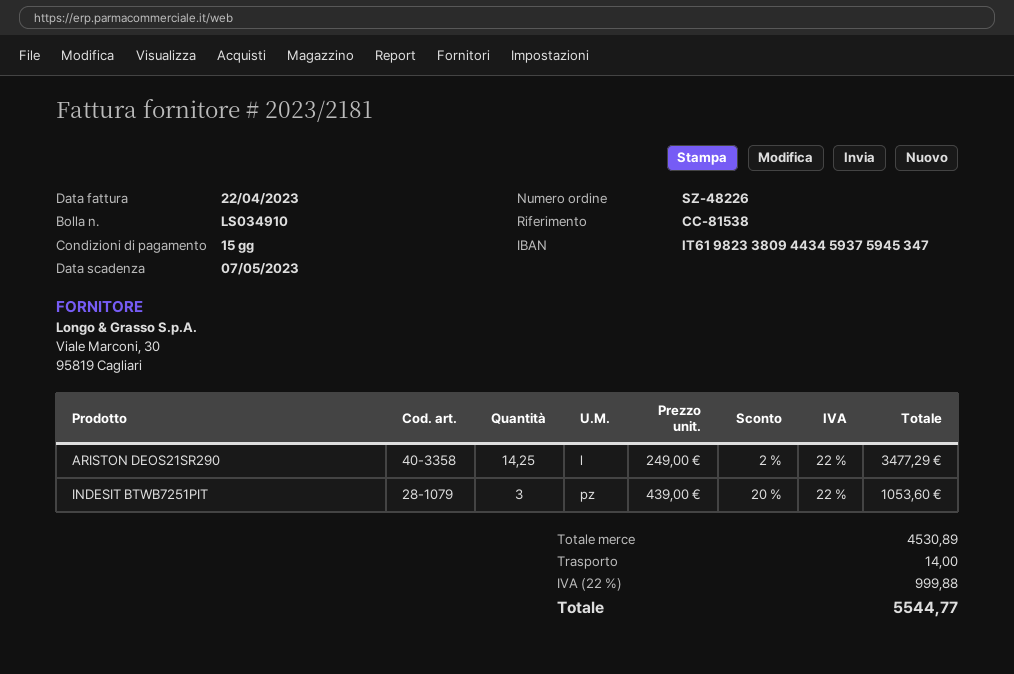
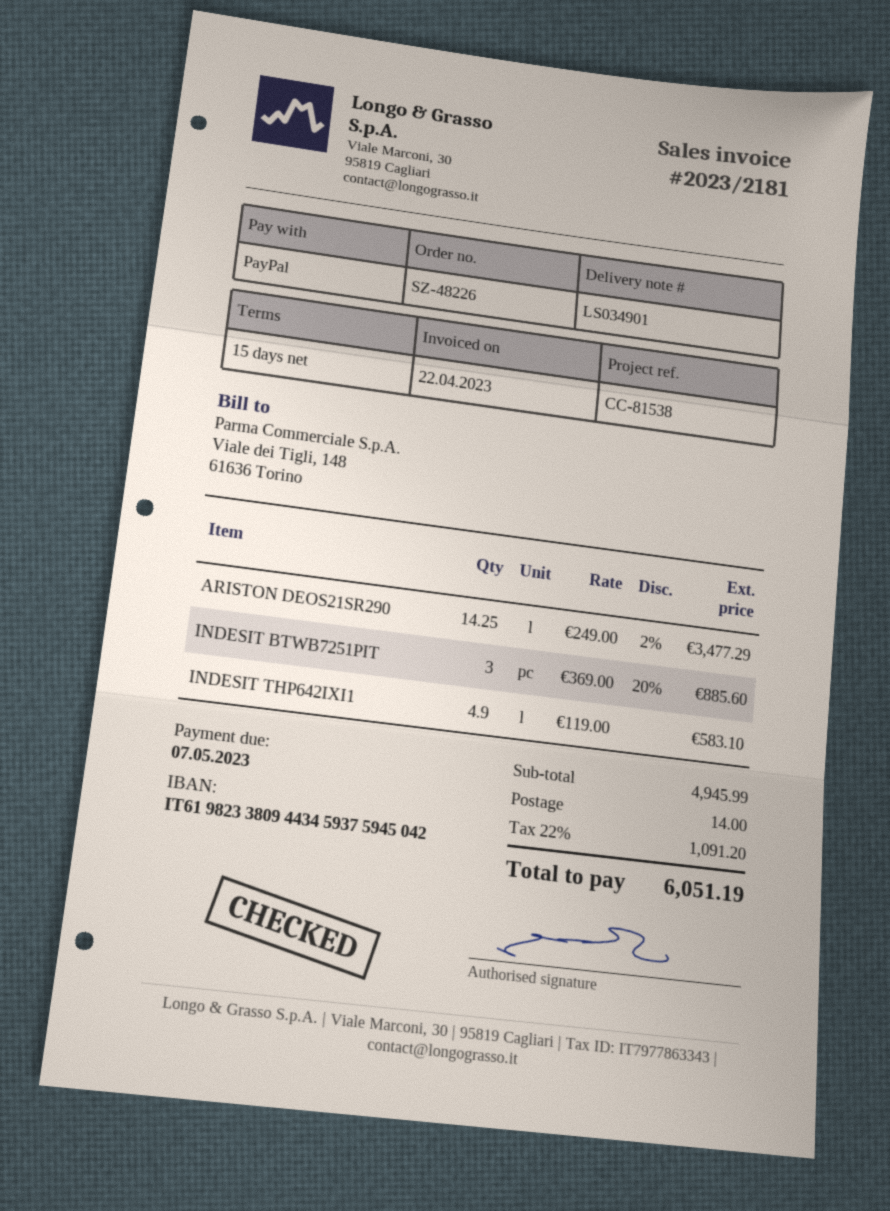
delivery note number: LS034910 -> LS034901
bank account: IT6198233809443459375945347 -> IT6198233809443459375945042
INDESIT BTWB7251PIT: 3 x 439.00 - 20% = 1053.60 -> 3 x 369.00 - 20% = 885.60
INDESIT THP642IXI1: none -> 4.9 x 119.00 = 583.10
subtotal: 4530.89 -> 4945.99
tax: 22% = 999.88 -> 22% = 1091.20
total: 5544.77 -> 6051.19

